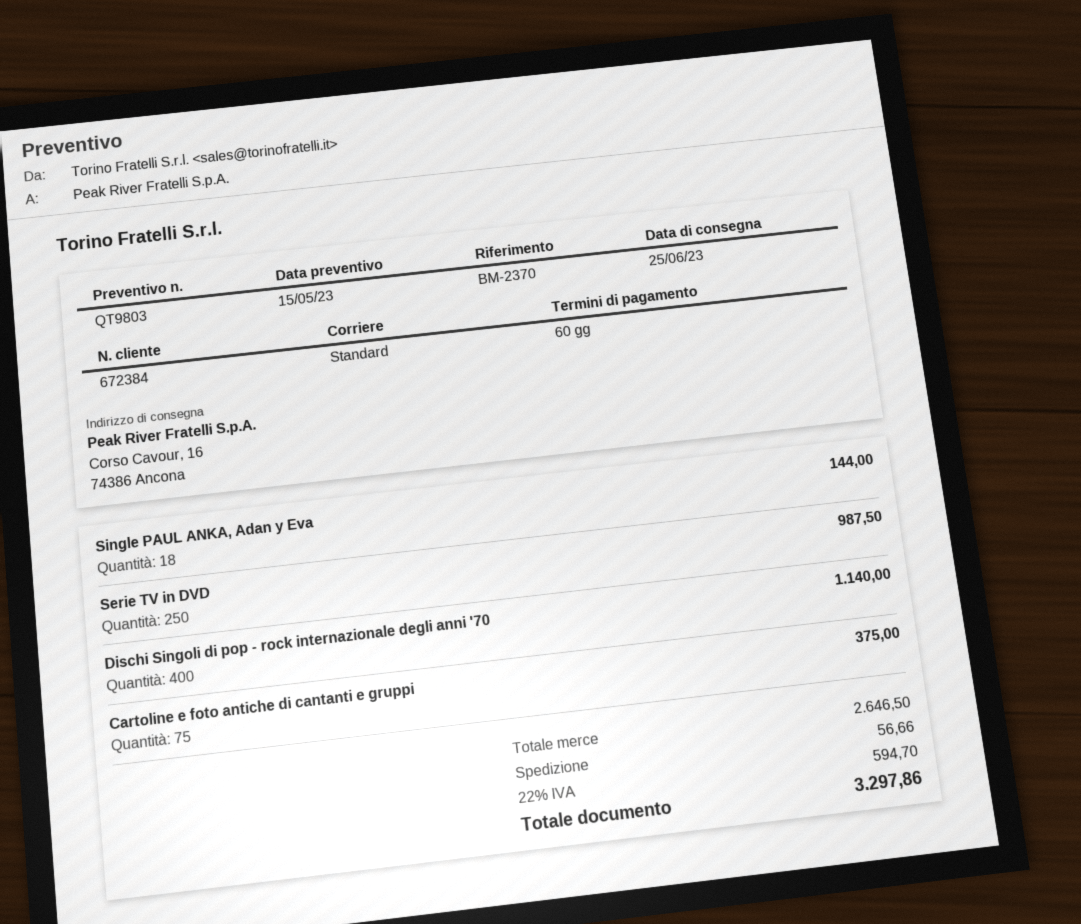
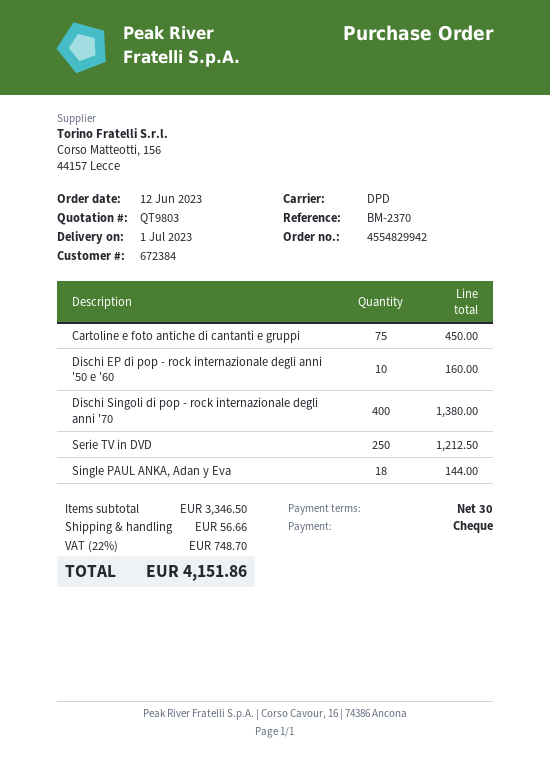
delivery date: 2023-06-25 -> 2023-07-01
payment terms: 60 days -> 30 days
shipping method: standard -> DPD
Serie TV in DVD: 250 for 987.50 -> 250 for 1212.50
Dischi Singoli di pop - rock internazionale degli anni '70: 400 for 1140.00 -> 400 for 1380.00
Cartoline e foto antiche di cantanti e gruppi: 75 for 375.00 -> 75 for 450.00
Dischi EP di pop - rock internazionale degli anni '50 e '60: none -> 10 for 160.00
subtotal: 2646.50 -> 3346.50
tax: 22% = 594.70 -> 22% = 748.70
total: 3297.86 -> 4151.86

